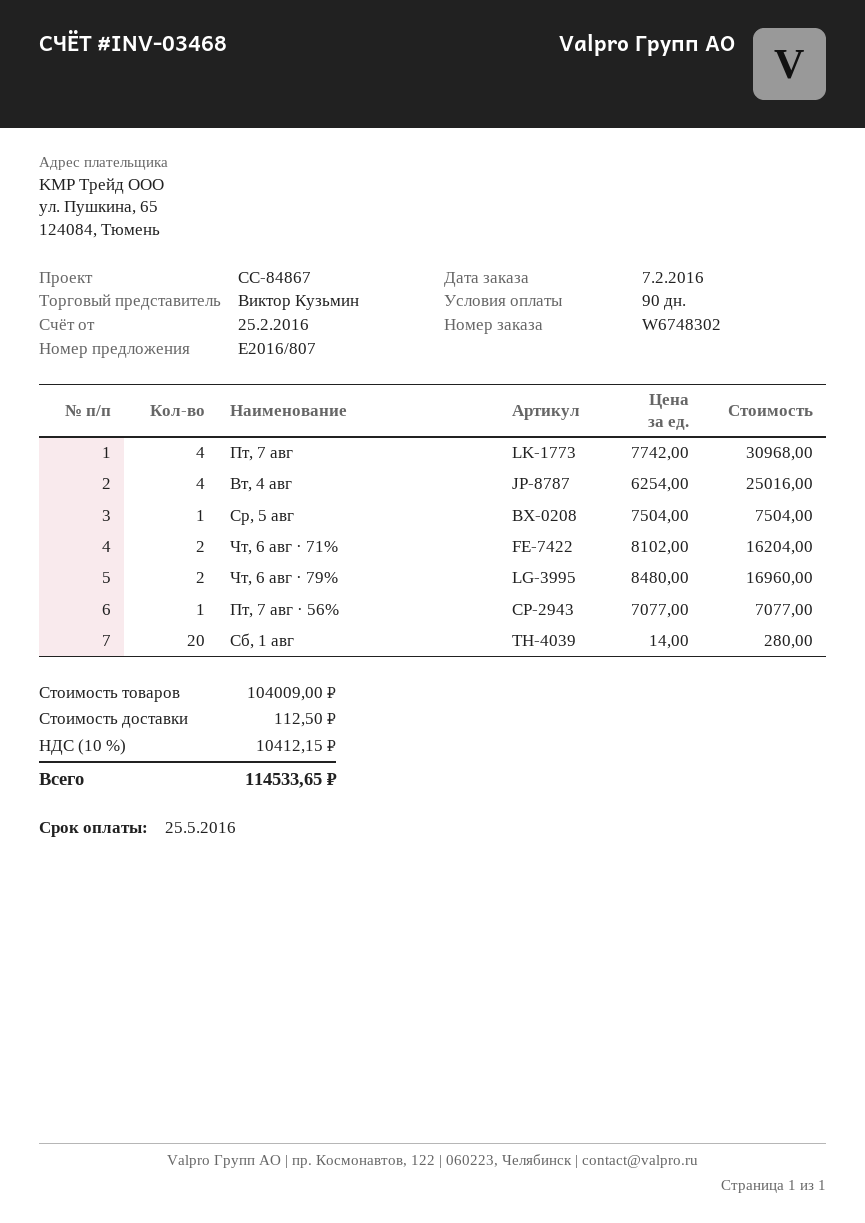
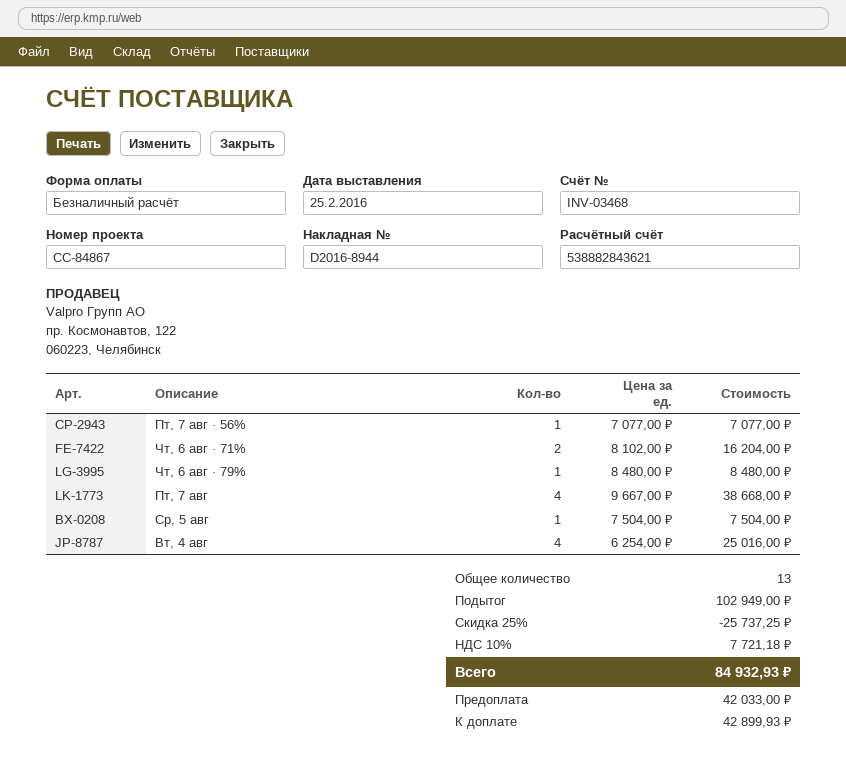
Пт, 7 авг: 4 x 7742.00 = 30968.00 -> 4 x 9667.00 = 38668.00
Чт, 6 авг · 79%: 2 x 8480.00 = 16960.00 -> 1 x 8480.00 = 8480.00
Сб, 1 авг: 20 x 14.00 = 280.00 -> none
subtotal: 104009.00 -> 102949.00
discount: none -> 25% = 25737.25
shipping: 112.50 -> none
tax: 10% = 10412.15 -> 10% = 7721.18
total: 114533.65 -> 84932.93

